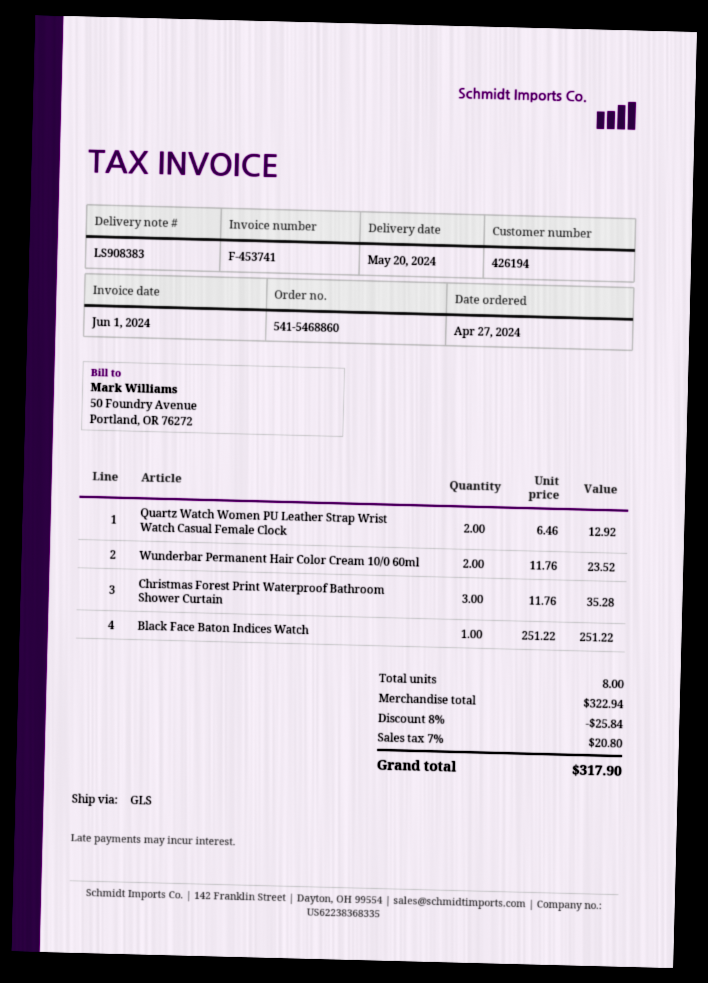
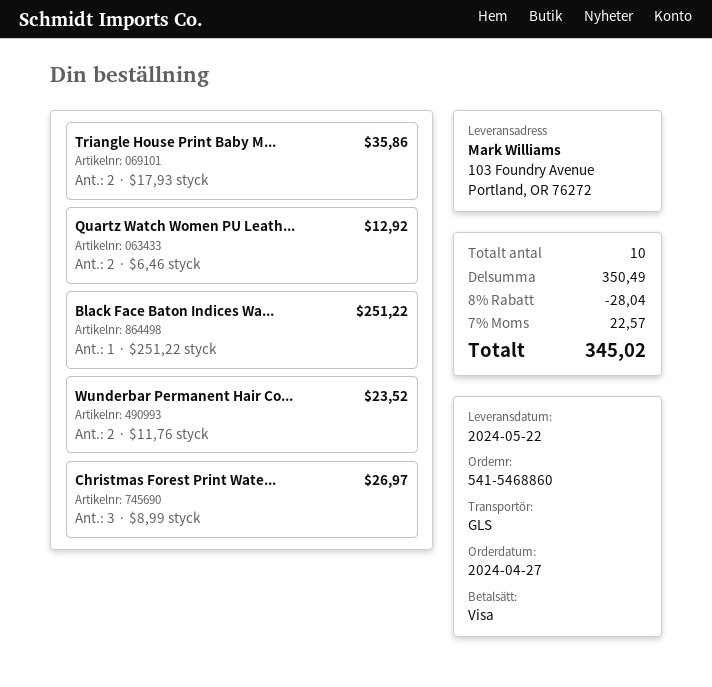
delivery date: 2024-05-20 -> 2024-05-22
Christmas Forest Print Waterproof Bathroom Shower Curtain: 3 x 11.76 = 35.28 -> 3 x 8.99 = 26.97
Triangle House Print Baby M...: none -> 2 x 17.93 = 35.86
total quantity: 8 -> 10
subtotal: 322.94 -> 350.49
discount: 8% = 25.84 -> 8% = 28.04
tax: 7% = 20.80 -> 7% = 22.57
total: 317.90 -> 345.02

